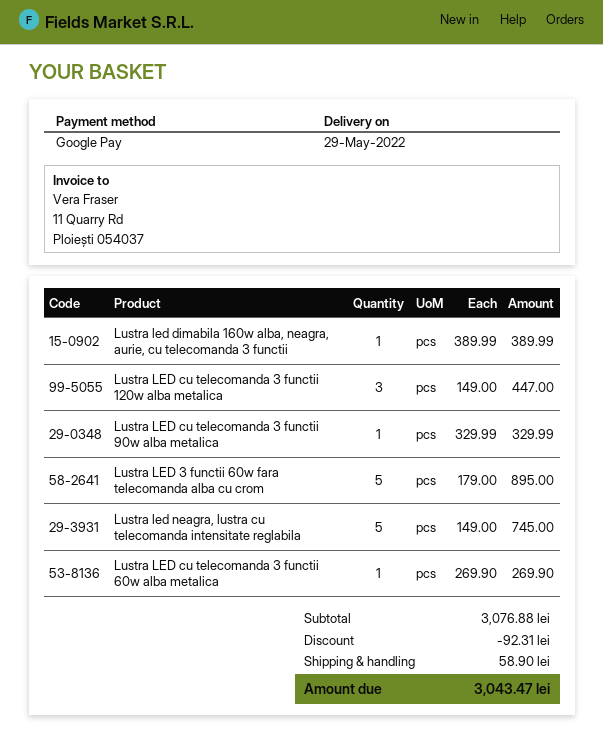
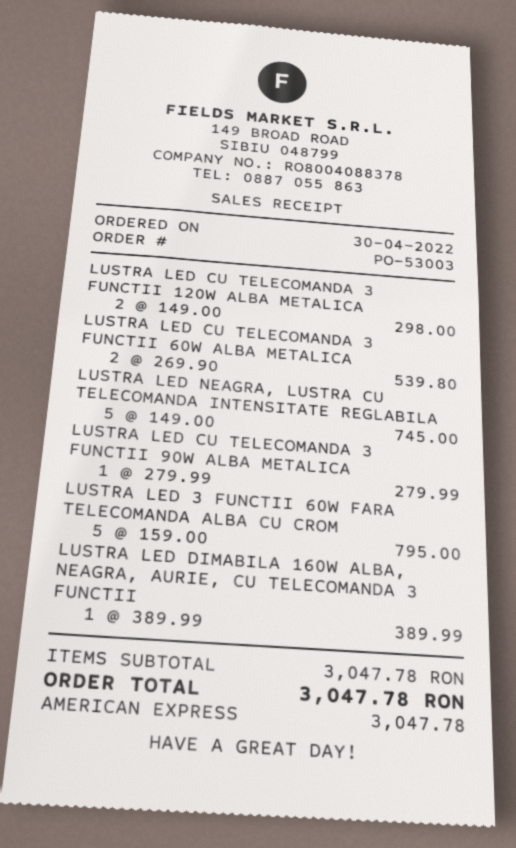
payment method: Google Pay -> American Express
Lustra LED cu telecomanda 3 functii 120w alba metalica: 3 x 149.00 = 447.00 -> 2 x 149.00 = 298.00
Lustra LED cu telecomanda 3 functii 90w alba metalica: 1 x 329.99 = 329.99 -> 1 x 279.99 = 279.99
Lustra LED 3 functii 60w fara telecomanda alba cu crom: 5 x 179.00 = 895.00 -> 5 x 159.00 = 795.00
Lustra LED cu telecomanda 3 functii 60w alba metalica: 1 x 269.90 = 269.90 -> 2 x 269.90 = 539.80
subtotal: 3076.88 -> 3047.78
discount: 92.31 -> none
shipping: 58.90 -> none
total: 3043.47 -> 3047.78

